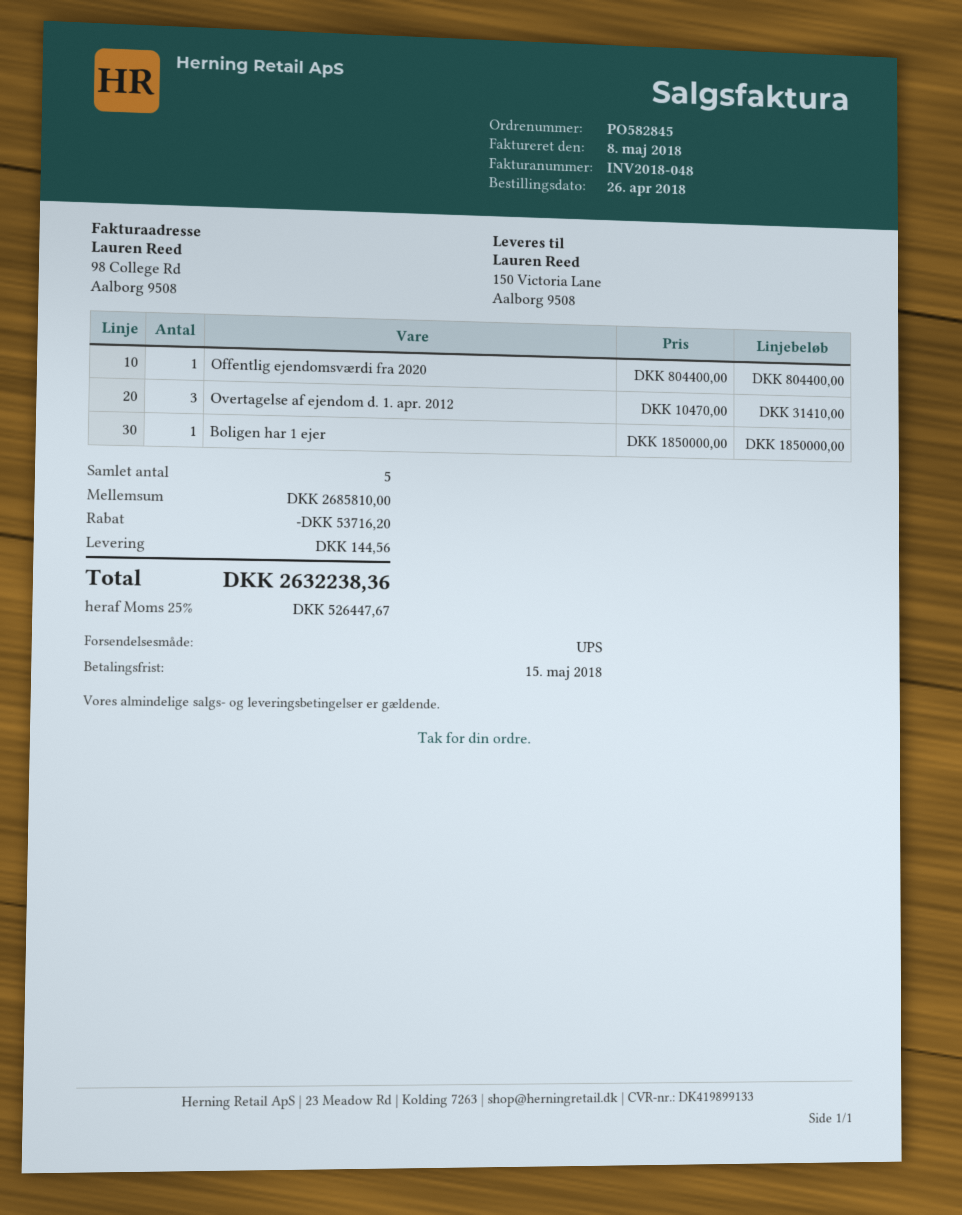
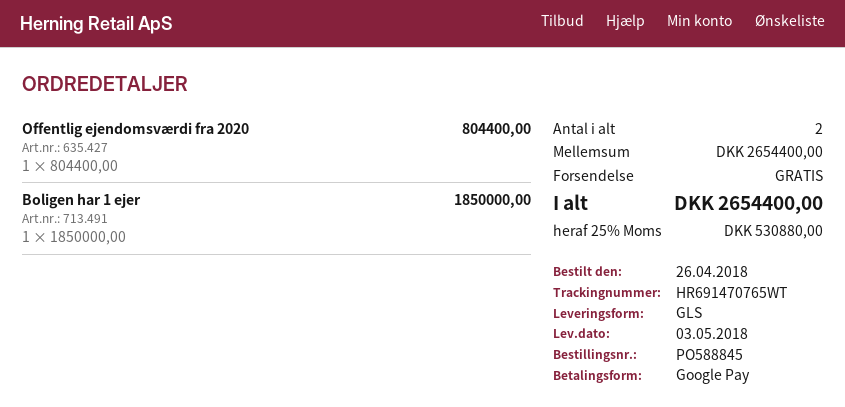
order number: PO582845 -> PO588845
shipping method: UPS -> GLS
Overtagelse af ejendom d. 1. apr. 2012: 3 x 10470.00 = 31410.00 -> none
total quantity: 5 -> 2
subtotal: 2685810.00 -> 2654400.00
discount: 53716.20 -> none
shipping: 144.56 -> 0.00
tax: 25% = 526447.67 -> 25% = 530880.00
total: 2632238.36 -> 2654400.00

